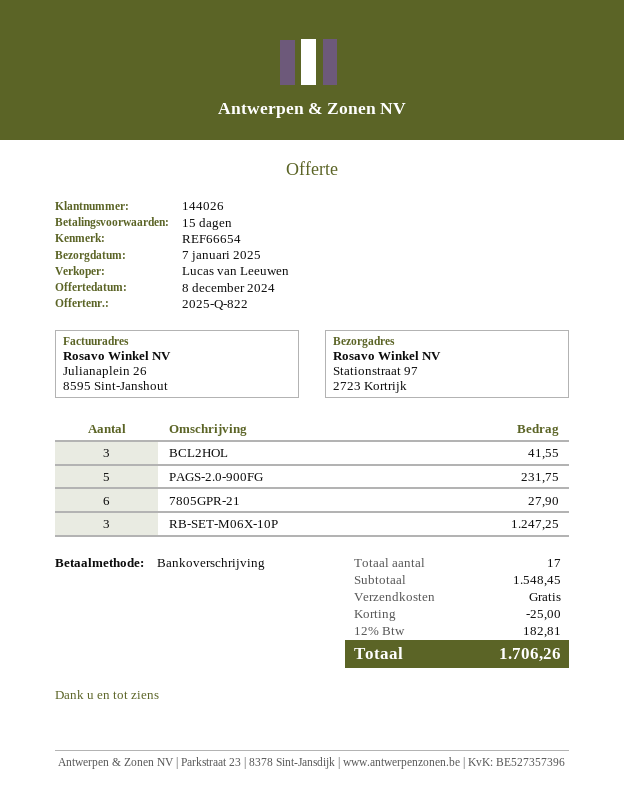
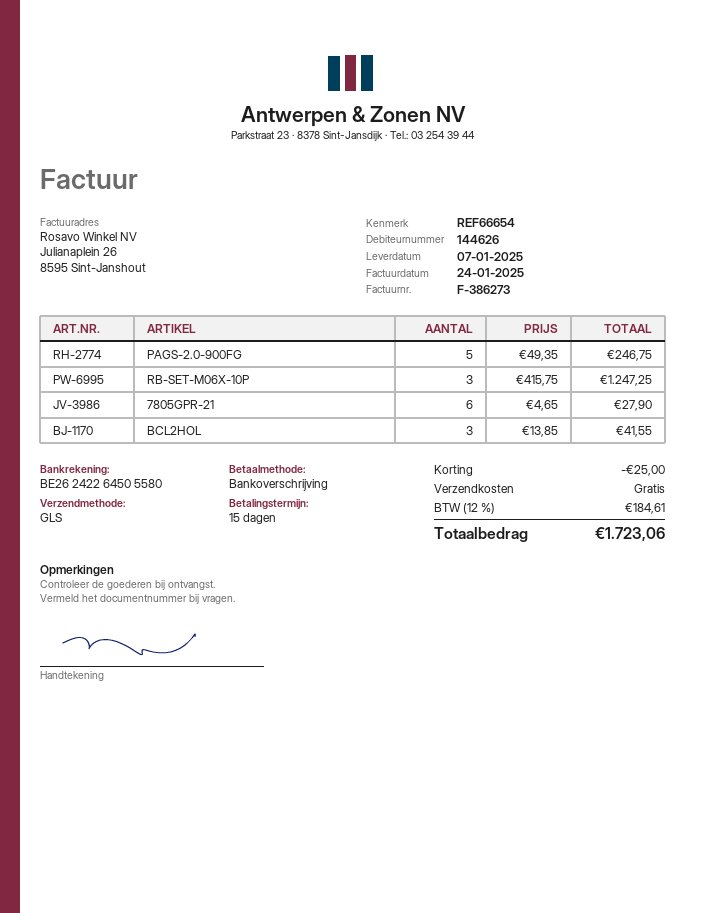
customer number: 144026 -> 144626
PAGS-2.0-900FG: 5 for 231.75 -> 5 for 246.75
tax: 12% = 182.81 -> 12% = 184.61
total: 1706.26 -> 1723.06

